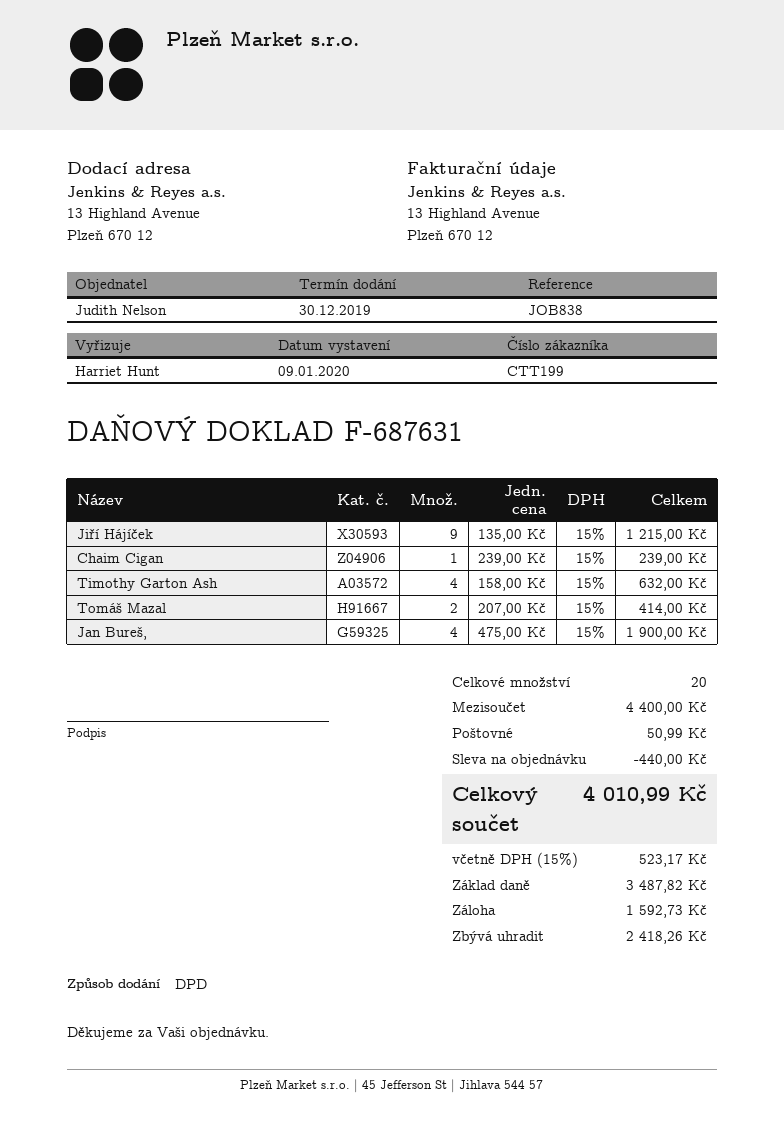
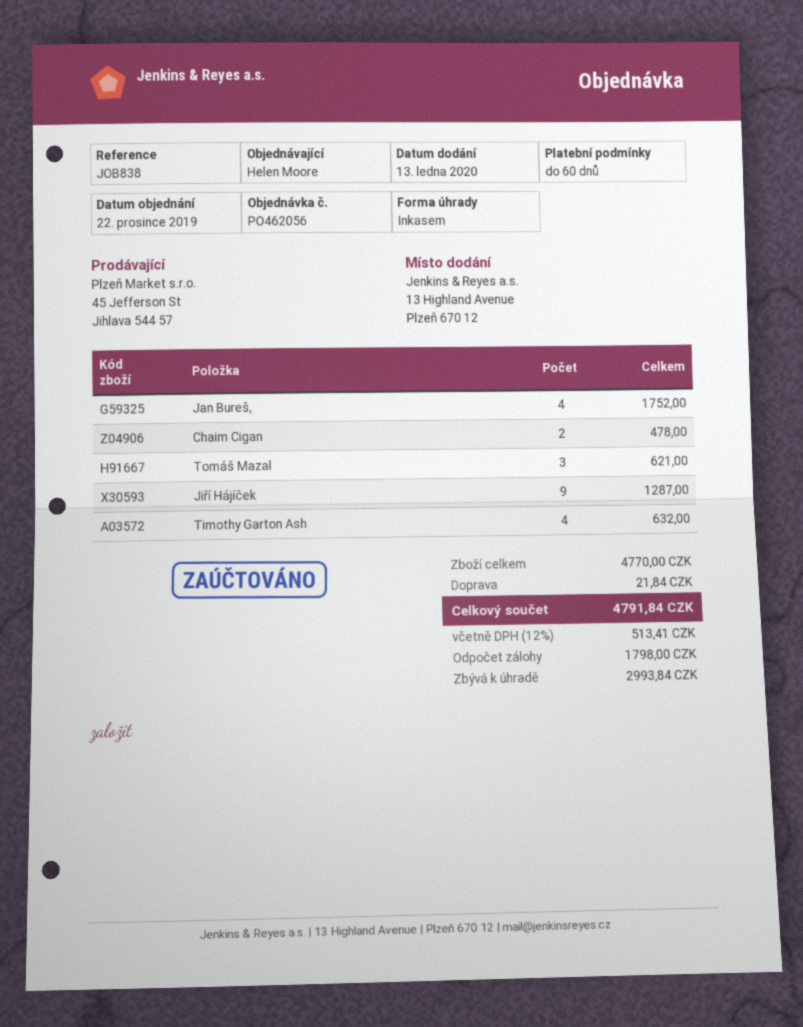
delivery date: 2019-12-30 -> 2020-01-13
ordered by: Judith Nelson -> Helen Moore
Jiří Hájíček: 9 for 1215.00 -> 9 for 1287.00
Chaim Cigan: 1 for 239.00 -> 2 for 478.00
Tomáš Mazal: 2 for 414.00 -> 3 for 621.00
Jan Bureš,: 4 for 1900.00 -> 4 for 1752.00
subtotal: 4400.00 -> 4770.00
discount: 440.00 -> none
shipping: 50.99 -> 21.84
tax: 15% = 523.17 -> 12% = 513.41
total: 4010.99 -> 4791.84
deposit: 1592.73 -> 1798.00
balance: 2418.26 -> 2993.84

